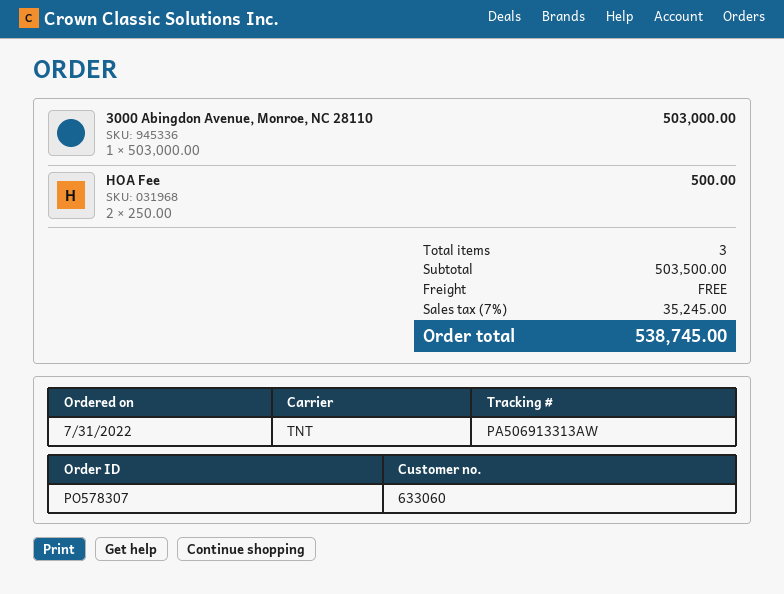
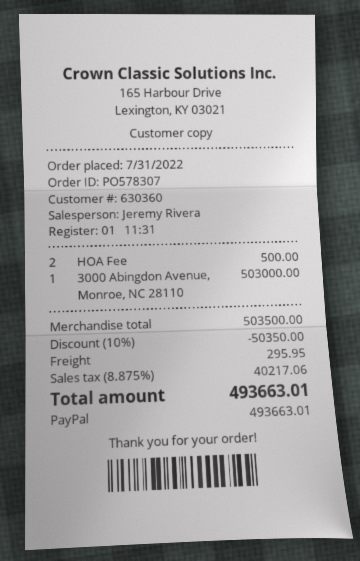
customer number: 633060 -> 630360
discount: none -> 10% = 50350.00
shipping: 0.00 -> 295.95
tax: 7% = 35245.00 -> 8.875% = 40217.06
total: 538745.00 -> 493663.01

